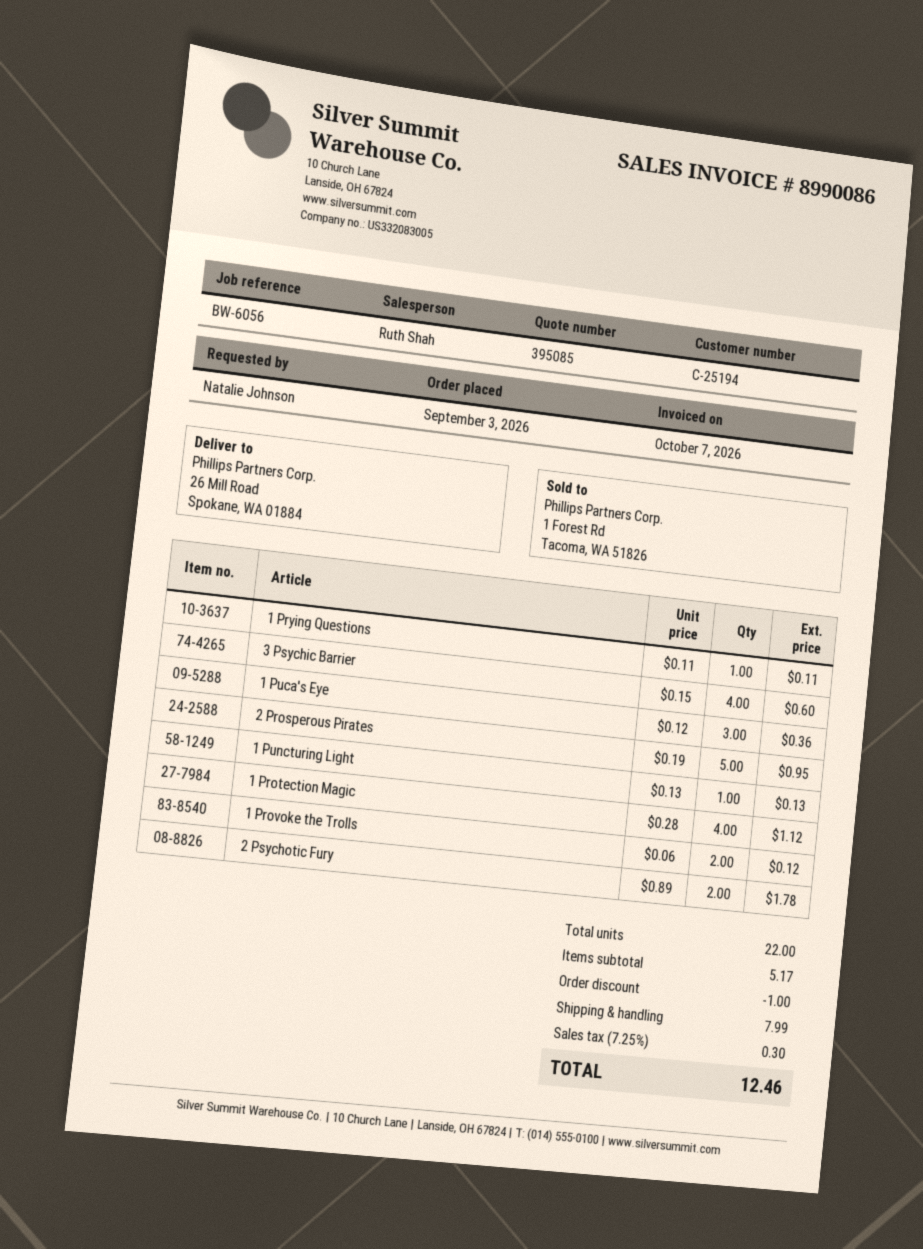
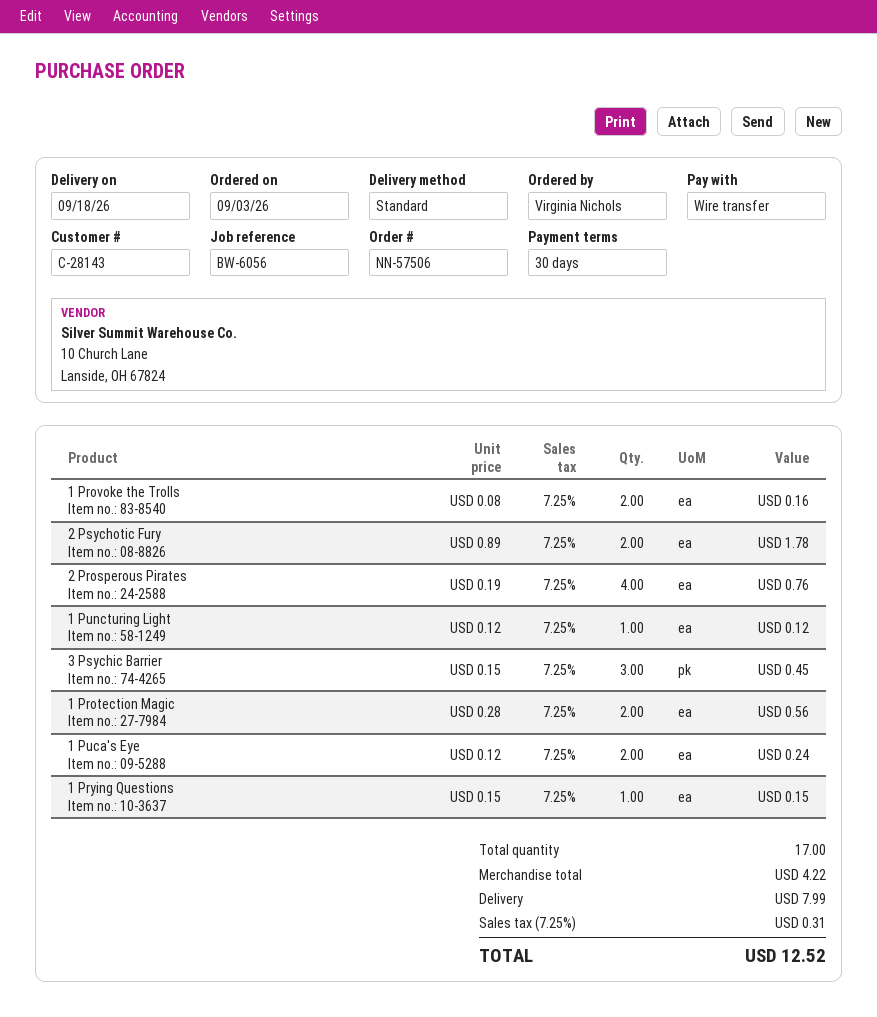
customer number: C-25194 -> C-28143
ordered by: Natalie Johnson -> Virginia Nichols
1 Prying Questions: 1 x 0.11 = 0.11 -> 1 x 0.15 = 0.15
3 Psychic Barrier: 4 x 0.15 = 0.60 -> 3 x 0.15 = 0.45
1 Puca's Eye: 3 x 0.12 = 0.36 -> 2 x 0.12 = 0.24
2 Prosperous Pirates: 5 x 0.19 = 0.95 -> 4 x 0.19 = 0.76
1 Puncturing Light: 1 x 0.13 = 0.13 -> 1 x 0.12 = 0.12
1 Protection Magic: 4 x 0.28 = 1.12 -> 2 x 0.28 = 0.56
1 Provoke the Trolls: 2 x 0.06 = 0.12 -> 2 x 0.08 = 0.16
total quantity: 22 -> 17
subtotal: 5.17 -> 4.22
discount: 1.00 -> none
tax: 7.25% = 0.30 -> 7.25% = 0.31
total: 12.46 -> 12.52

